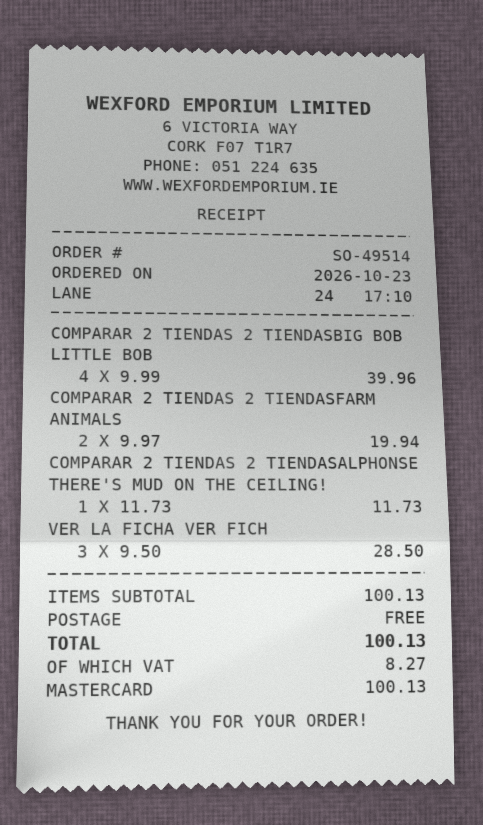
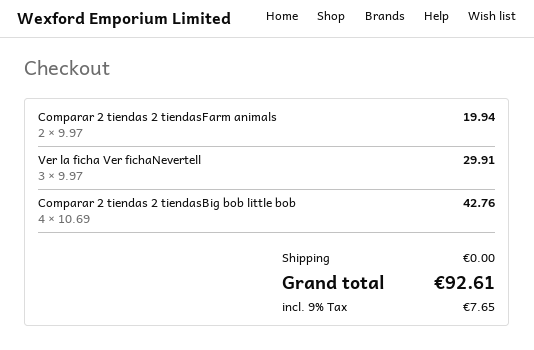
COMPARAR 2 TIENDAS 2 TIENDASBIG BOB LITTLE BOB: 4 x 9.99 = 39.96 -> 4 x 10.69 = 42.76
COMPARAR 2 TIENDAS 2 TIENDASALPHONSE THERE'S MUD ON THE CEILING!: 1 x 11.73 = 11.73 -> none
VER LA FICHA VER FICH: 3 x 9.50 = 28.50 -> 3 x 9.97 = 29.91
tax: 8.27 -> 7.65
total: 100.13 -> 92.61

